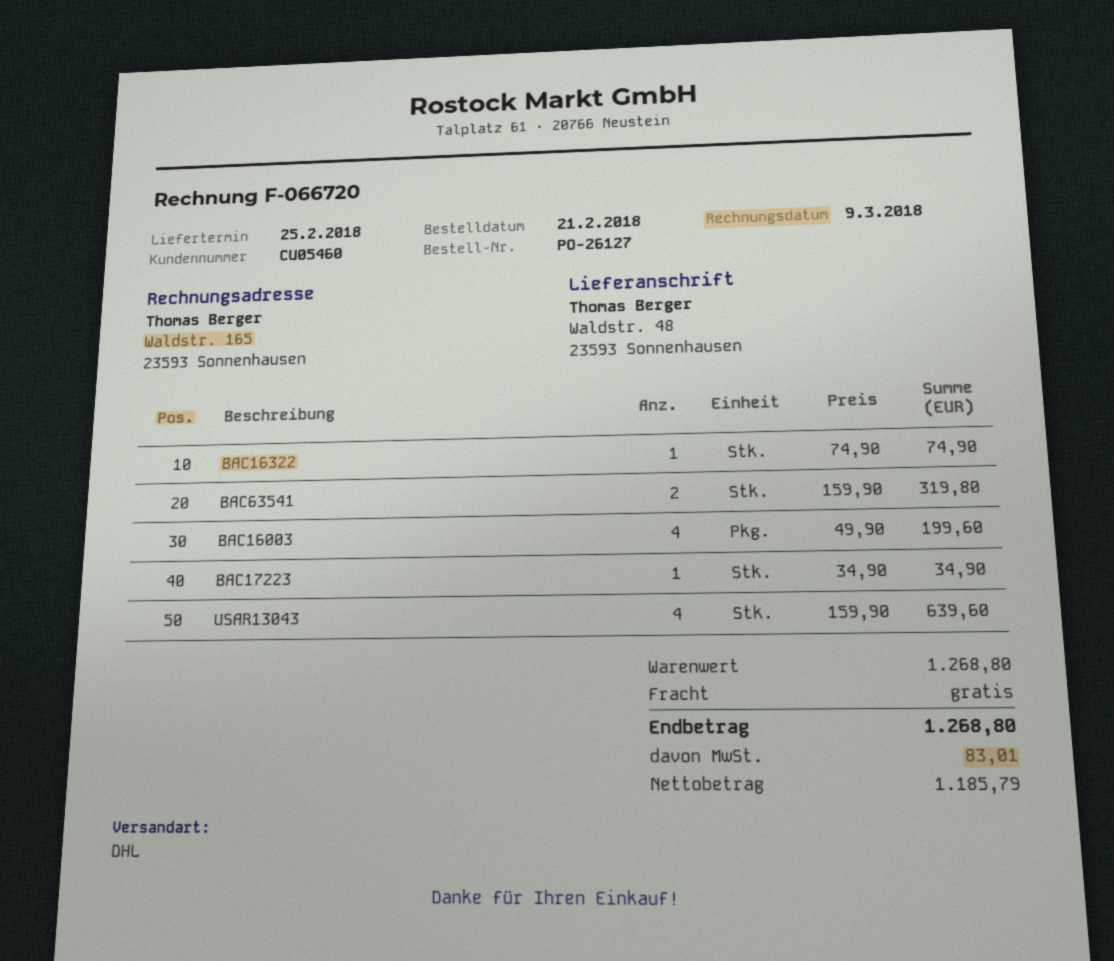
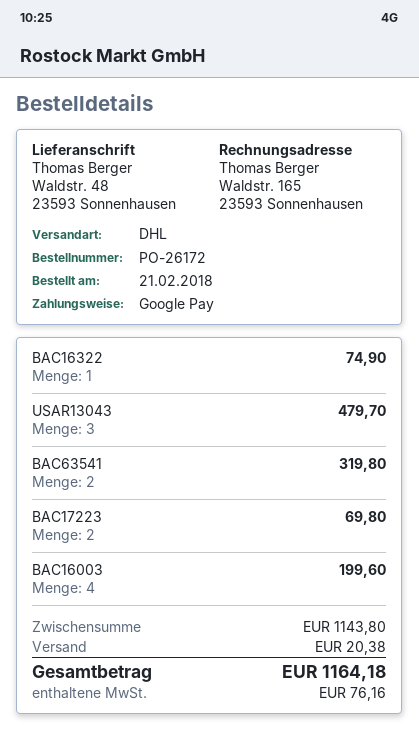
order number: PO-26127 -> PO-26172
BAC17223: 1 for 34.90 -> 2 for 69.80
USAR13043: 4 for 639.60 -> 3 for 479.70
subtotal: 1268.80 -> 1143.80
shipping: 0.00 -> 20.38
tax: 83.01 -> 76.16
total: 1268.80 -> 1164.18

